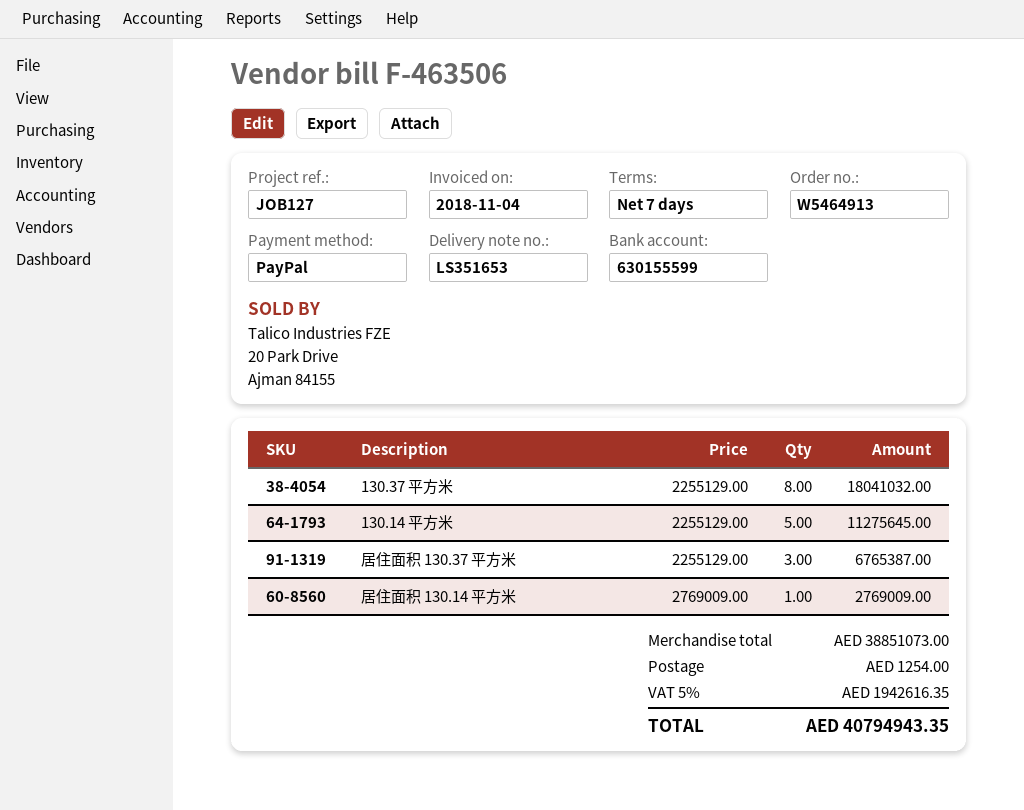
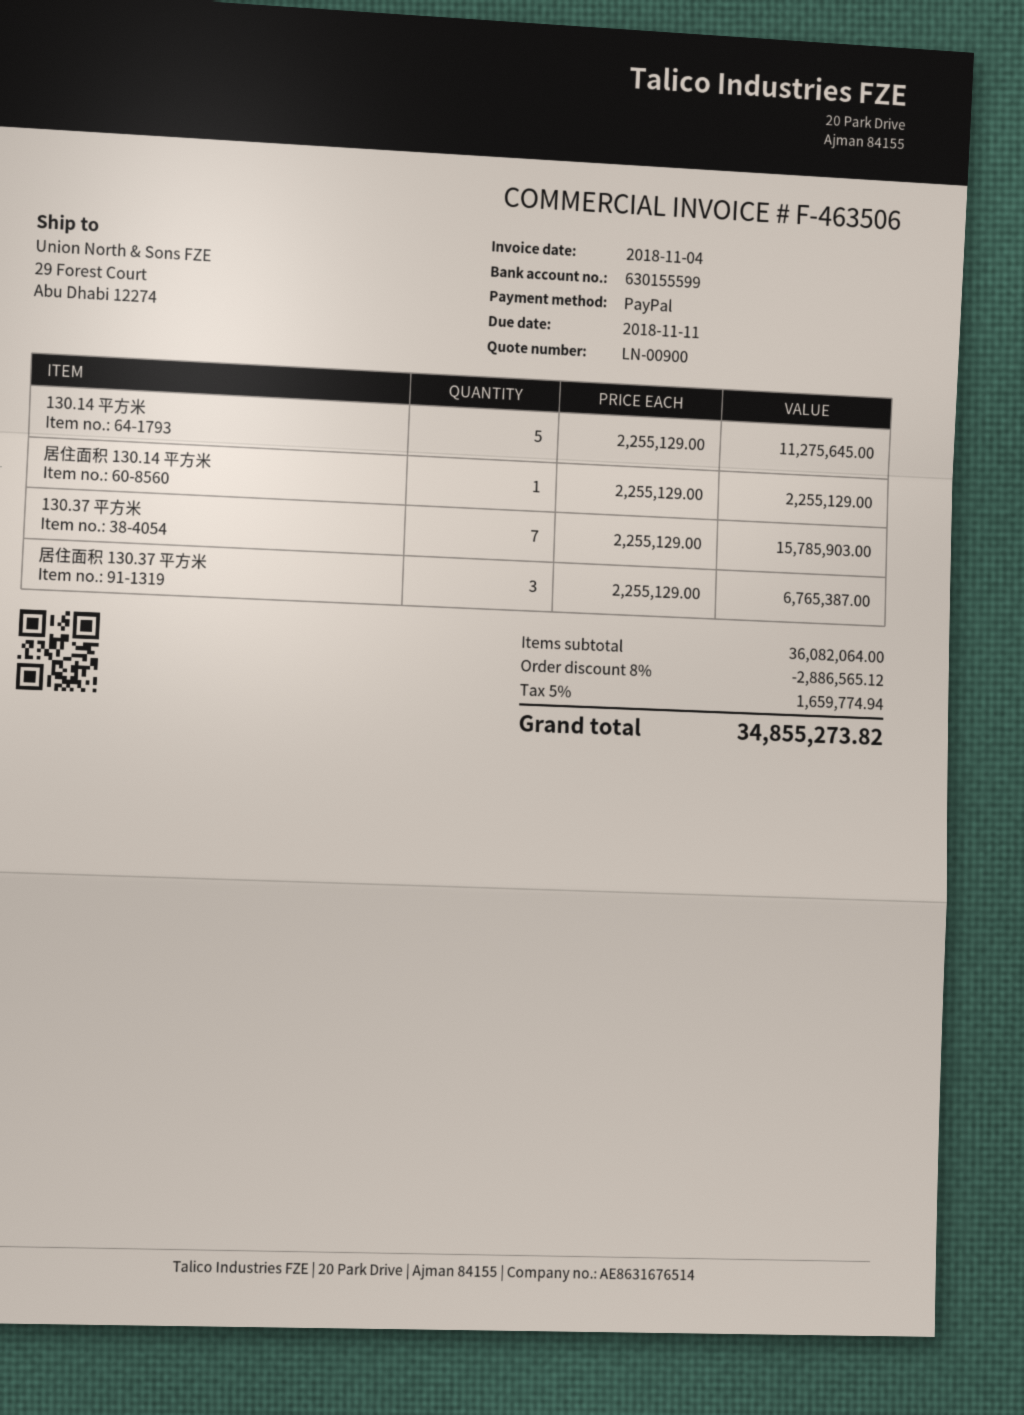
130.37 平方米: 8 x 2255129.00 = 18041032.00 -> 7 x 2255129.00 = 15785903.00
居住面积 130.14 平方米: 1 x 2769009.00 = 2769009.00 -> 1 x 2255129.00 = 2255129.00
subtotal: 38851073.00 -> 36082064.00
discount: none -> 8% = 2886565.12
shipping: 1254.00 -> none
tax: 5% = 1942616.35 -> 5% = 1659774.94
total: 40794943.35 -> 34855273.82

